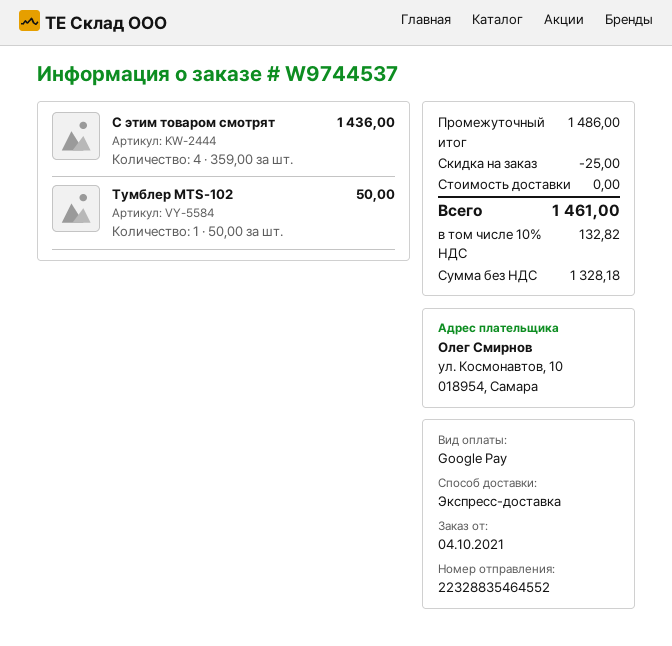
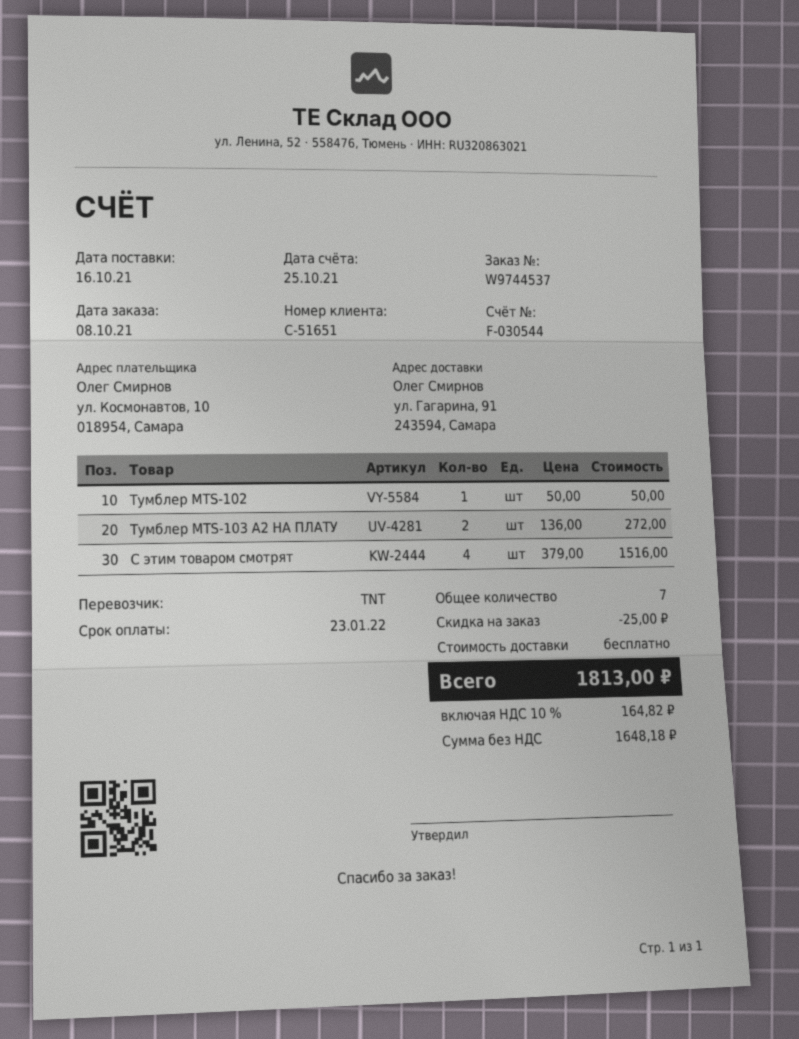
order date: 2021-10-04 -> 2021-10-08
shipping method: express -> TNT
С этим товаром смотрят: 4 x 359.00 = 1436.00 -> 4 x 379.00 = 1516.00
Тумблер MTS-103 A2 НА ПЛАТУ: none -> 2 x 136.00 = 272.00
net: 1328.18 -> 1648.18
tax: 10% = 132.82 -> 10% = 164.82
total: 1461.00 -> 1813.00

